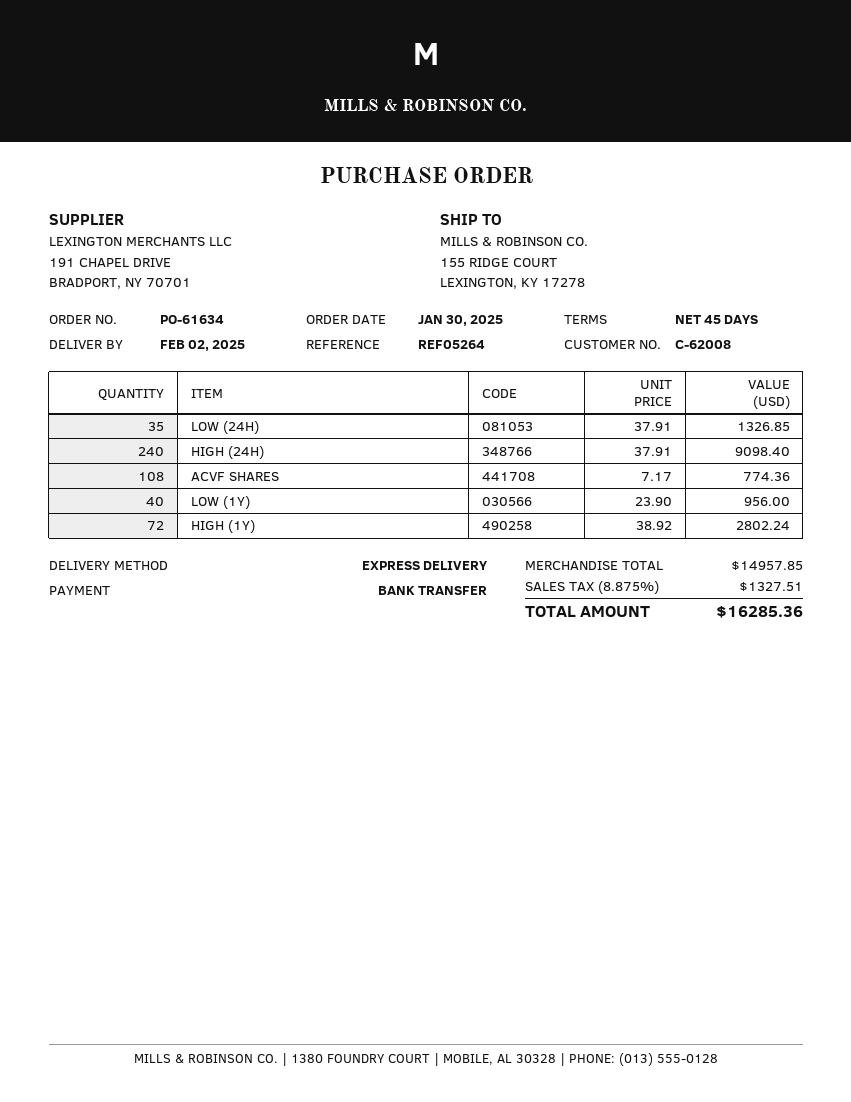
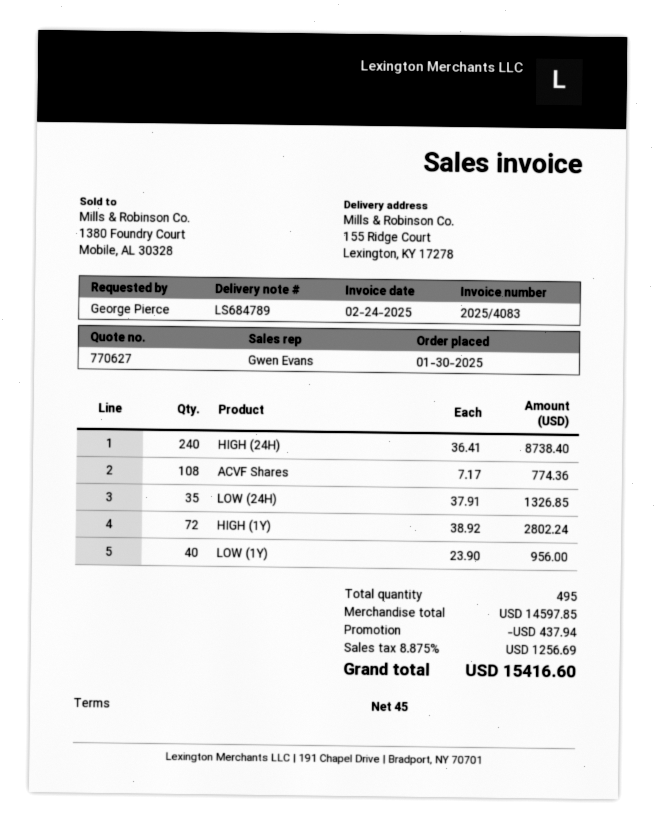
HIGH (24H): 240 x 37.91 = 9098.40 -> 240 x 36.41 = 8738.40
subtotal: 14957.85 -> 14597.85
discount: none -> 437.94
tax: 8.875% = 1327.51 -> 8.875% = 1256.69
total: 16285.36 -> 15416.60

